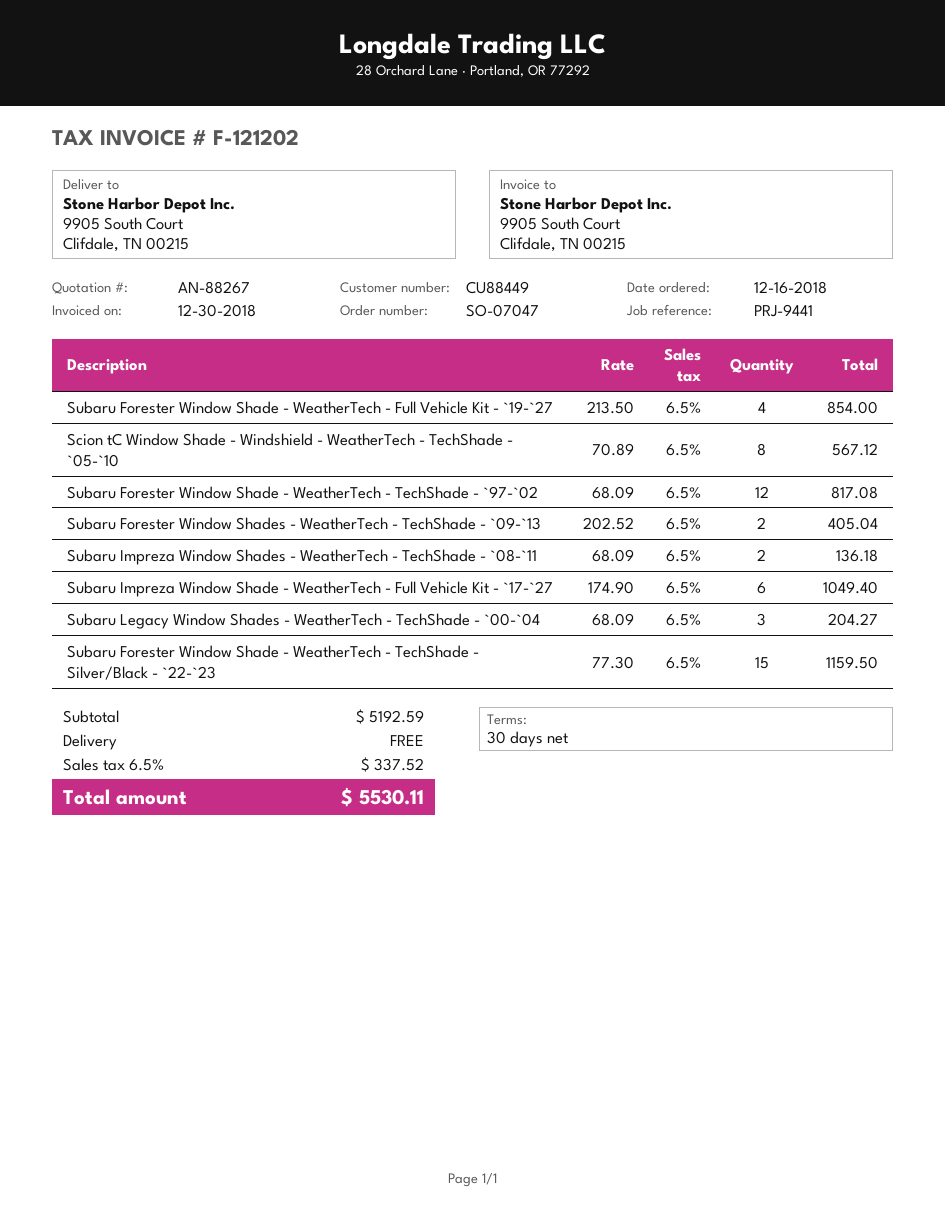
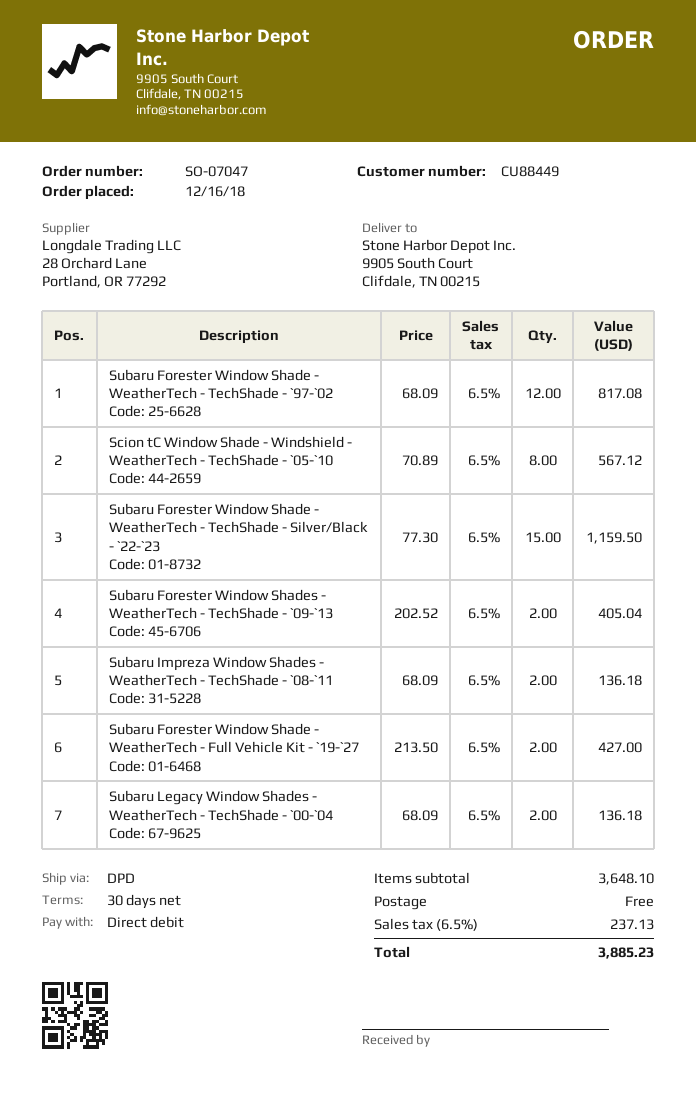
Subaru Forester Window Shade - WeatherTech - Full Vehicle Kit - `19-`27: 4 x 213.50 = 854.00 -> 2 x 213.50 = 427.00
Subaru Impreza Window Shade - WeatherTech - Full Vehicle Kit - `17-`27: 6 x 174.90 = 1049.40 -> none
Subaru Legacy Window Shades - WeatherTech - TechShade - `00-`04: 3 x 68.09 = 204.27 -> 2 x 68.09 = 136.18
subtotal: 5192.59 -> 3648.10
tax: 6.5% = 337.52 -> 6.5% = 237.13
total: 5530.11 -> 3885.23

